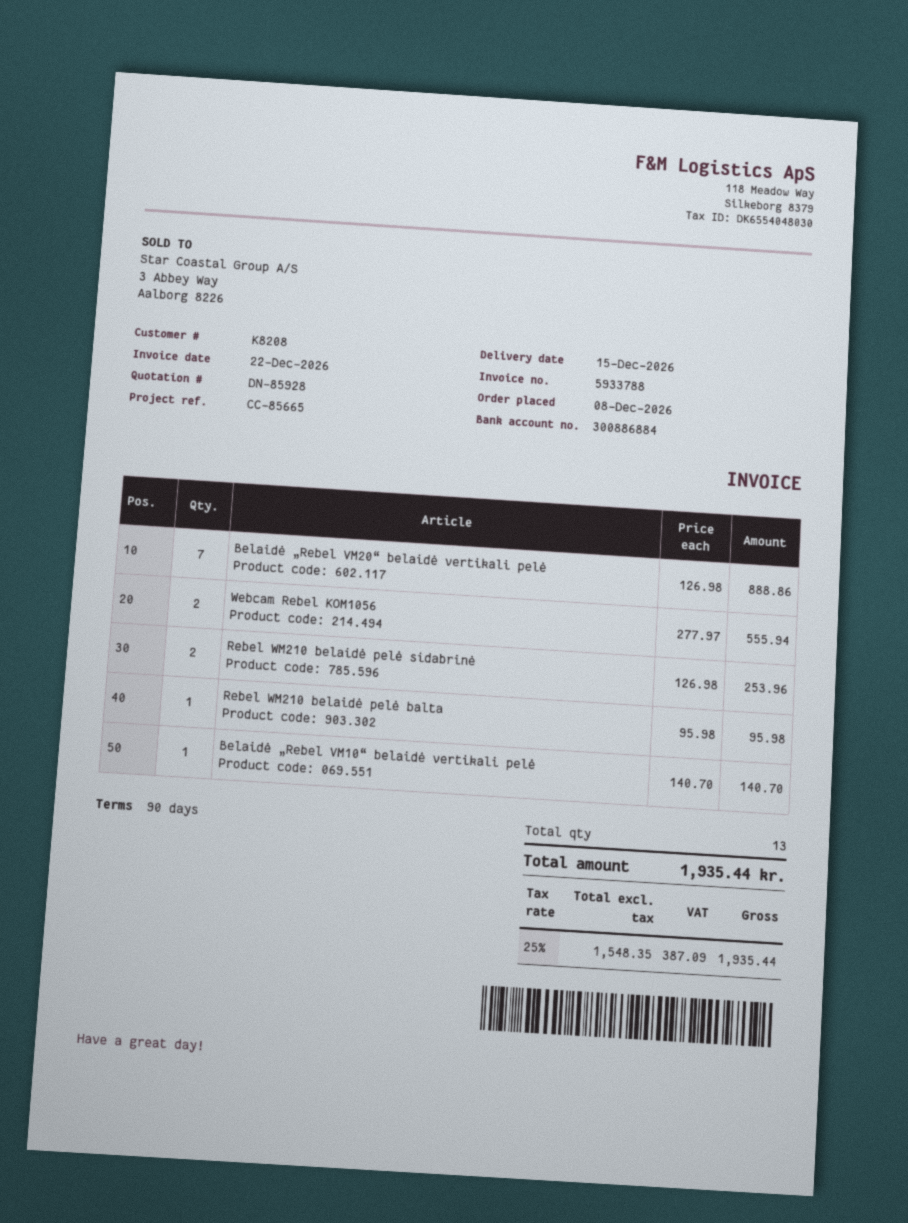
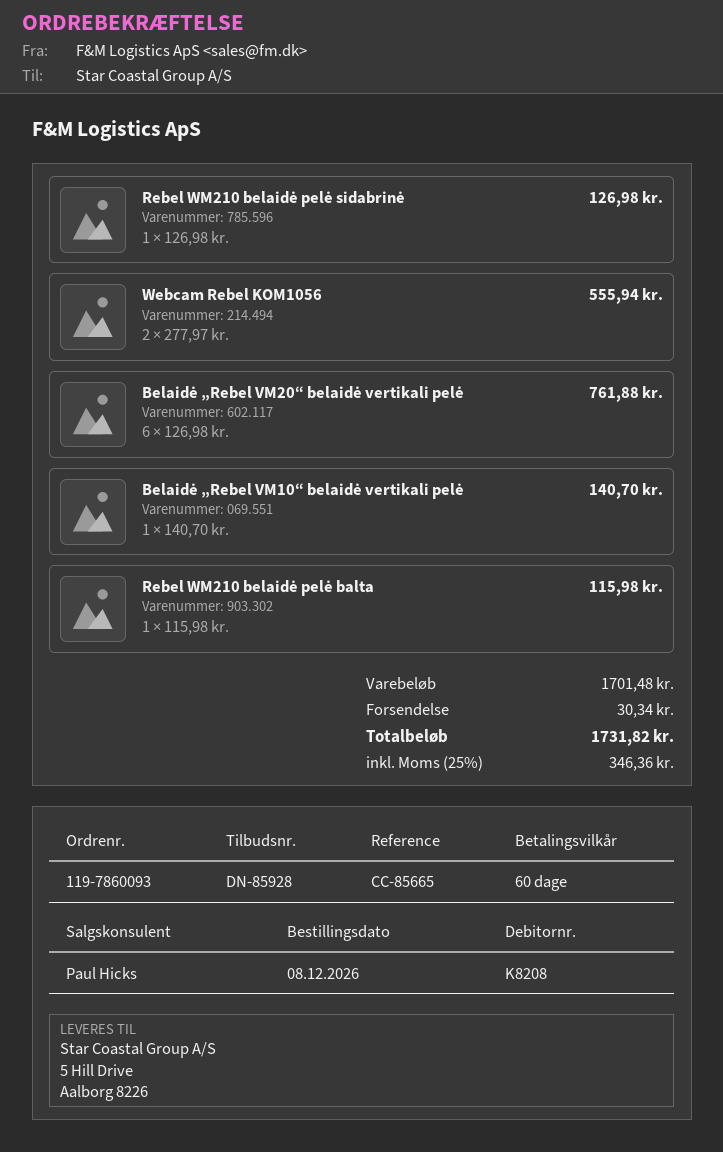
payment terms: 90 days -> 60 days
Belaidė „Rebel VM20“ belaidė vertikali pelė: 7 x 126.98 = 888.86 -> 6 x 126.98 = 761.88
Rebel WM210 belaidė pelė sidabrinė: 2 x 126.98 = 253.96 -> 1 x 126.98 = 126.98
Rebel WM210 belaidė pelė balta: 1 x 95.98 = 95.98 -> 1 x 115.98 = 115.98
shipping: none -> 30.34
tax: 25% = 387.09 -> 25% = 346.36
total: 1935.44 -> 1731.82

